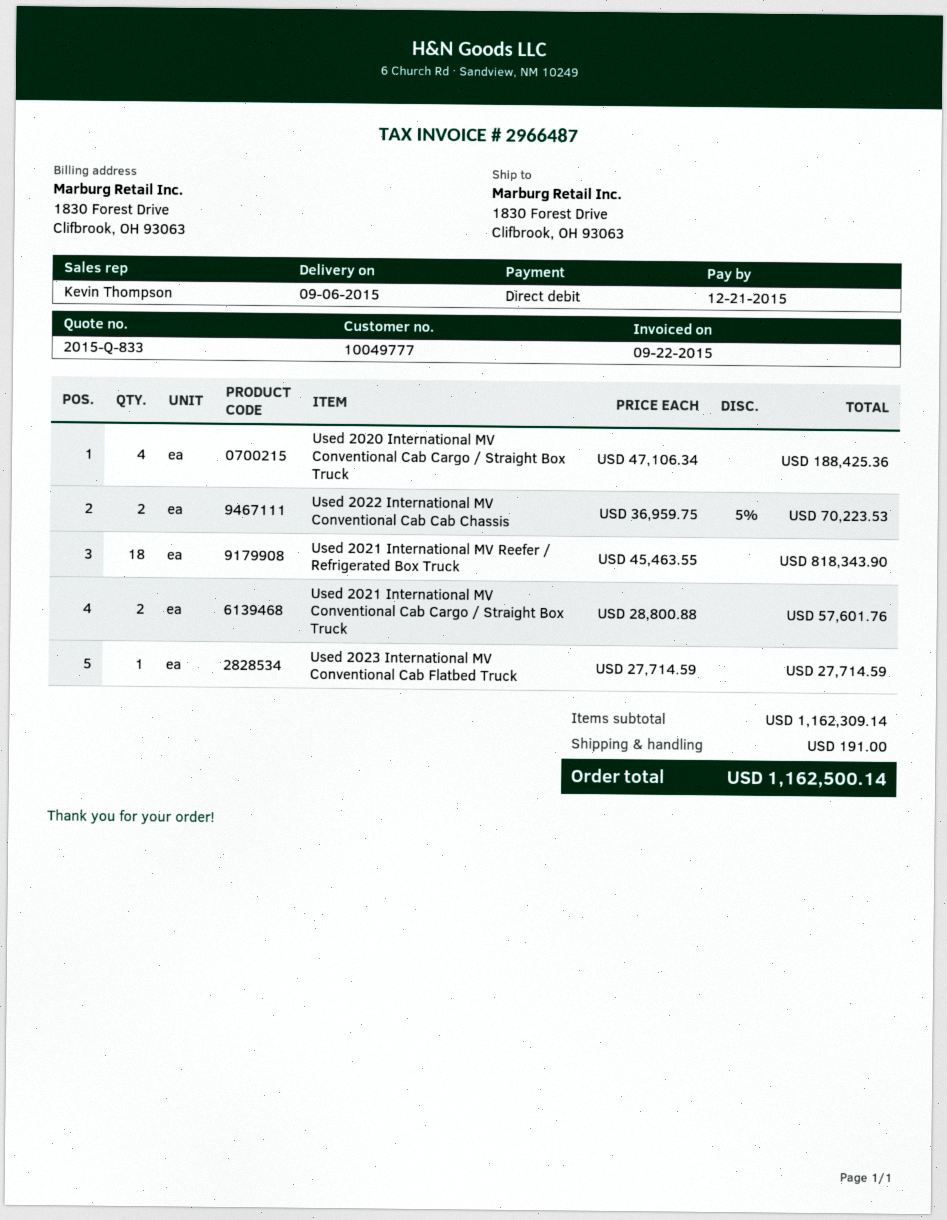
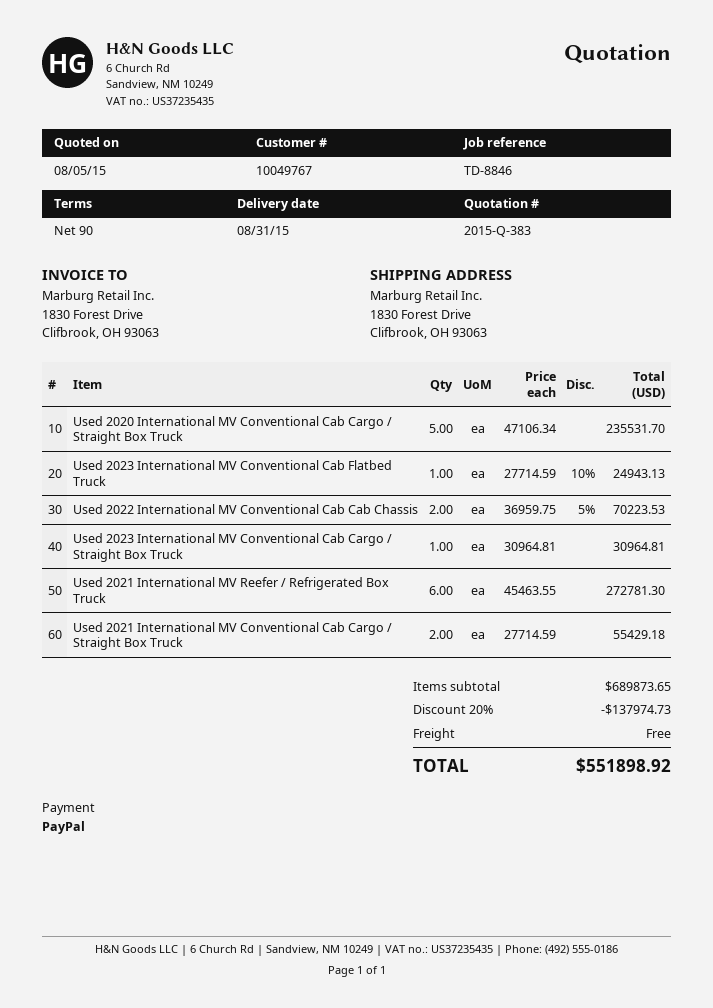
quote number: 2015-Q-833 -> 2015-Q-383
delivery date: 2015-09-06 -> 2015-08-31
customer number: 10049777 -> 10049767
payment method: direct debit -> PayPal
Used 2020 International MV Conventional Cab Cargo / Straight Box Truck: 4 x 47106.34 = 188425.36 -> 5 x 47106.34 = 235531.70
Used 2021 International MV Reefer / Refrigerated Box Truck: 18 x 45463.55 = 818343.90 -> 6 x 45463.55 = 272781.30
Used 2021 International MV Conventional Cab Cargo / Straight Box Truck: 2 x 28800.88 = 57601.76 -> 2 x 27714.59 = 55429.18
Used 2023 International MV Conventional Cab Flatbed Truck: 1 x 27714.59 = 27714.59 -> 1 x 27714.59 - 10% = 24943.13
Used 2023 International MV Conventional Cab Cargo / Straight Box Truck: none -> 1 x 30964.81 = 30964.81
subtotal: 1162309.14 -> 689873.65
discount: none -> 20% = 137974.73
shipping: 191.00 -> 0.00
total: 1162500.14 -> 551898.92

